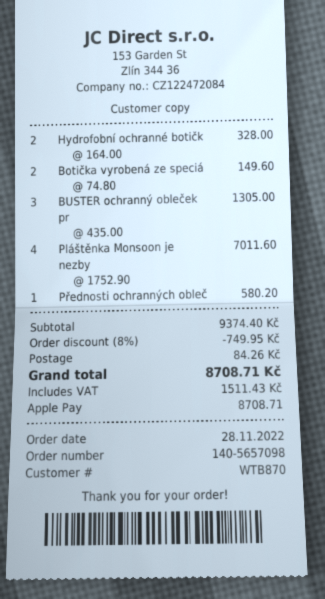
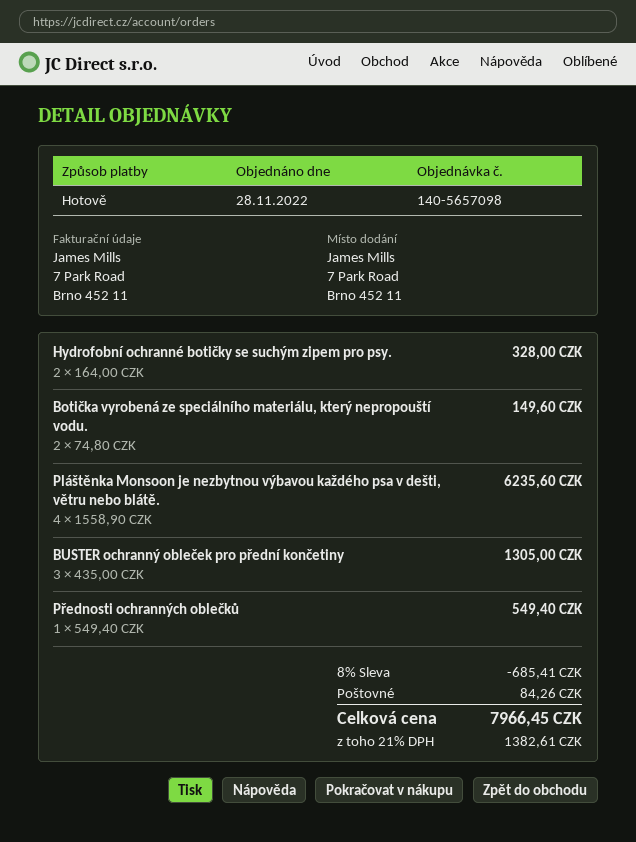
payment method: Apple Pay -> cash
Pláštěnka Monsoon je nezby: 4 x 1752.90 = 7011.60 -> 4 x 1558.90 = 6235.60
Přednosti ochranných obleč: 1 x 580.20 = 580.20 -> 1 x 549.40 = 549.40
discount: 8% = 749.95 -> 8% = 685.41
tax: 1511.43 -> 1382.61
total: 8708.71 -> 7966.45

